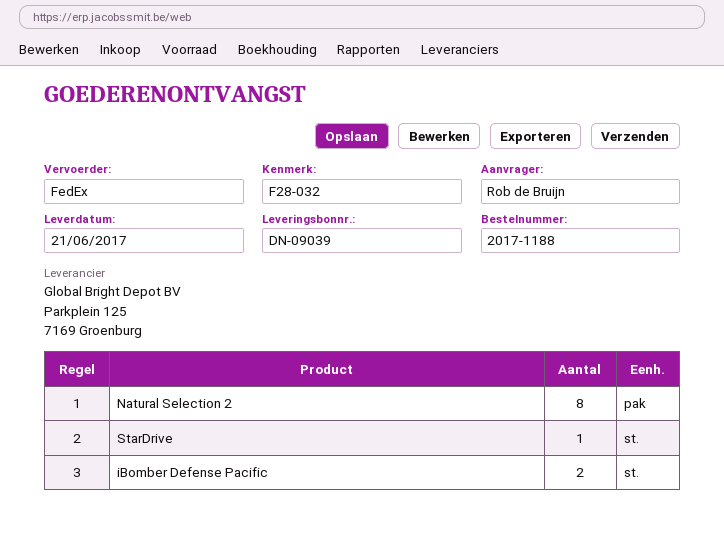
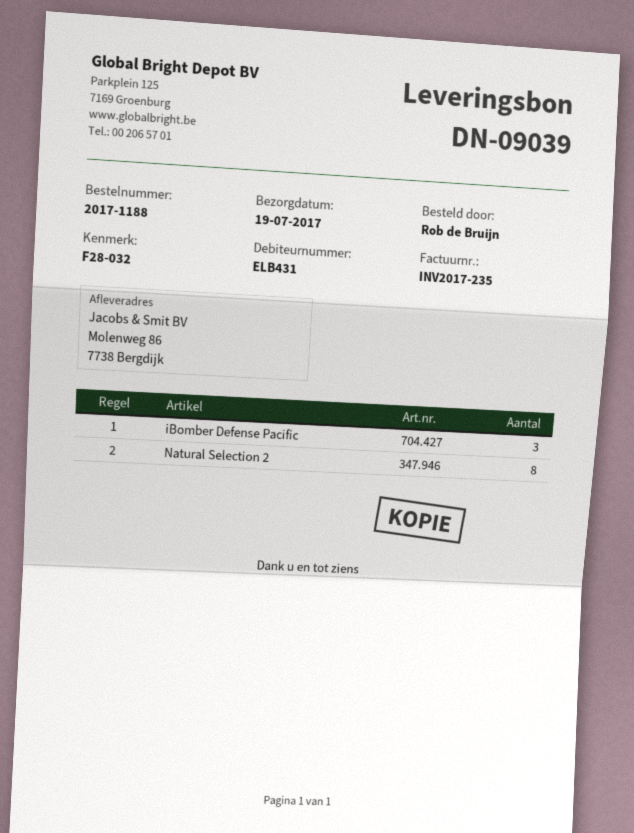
delivery date: 2017-06-21 -> 2017-07-19
StarDrive: 1 -> none
iBomber Defense Pacific: 2 -> 3

